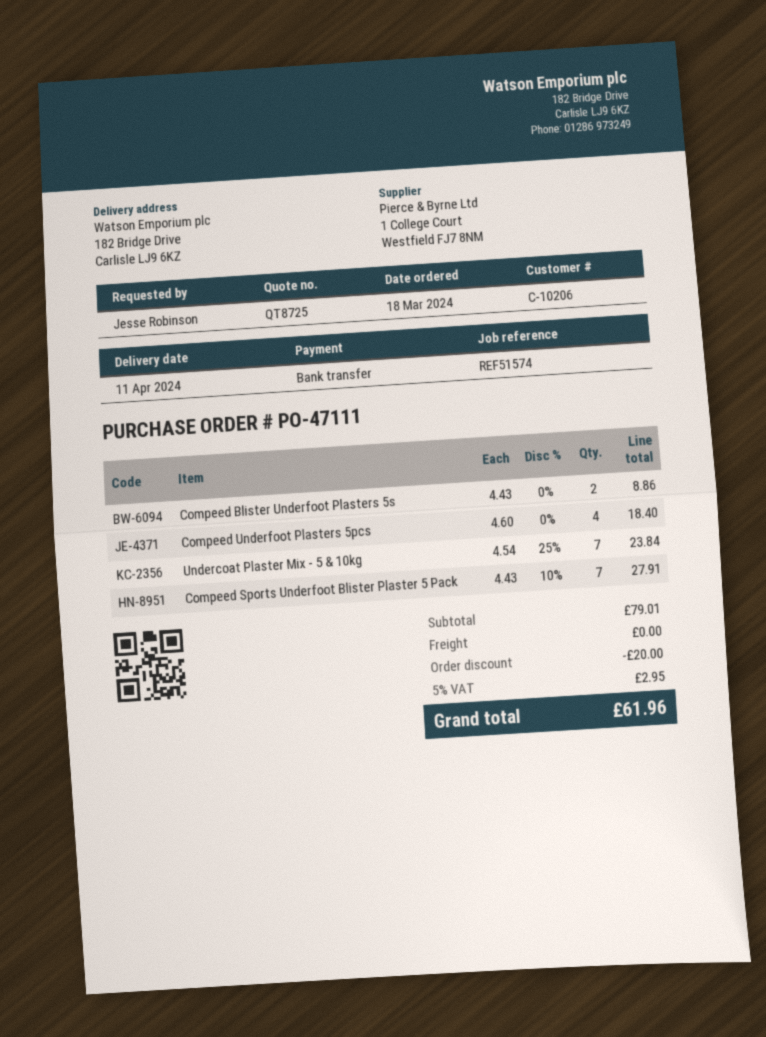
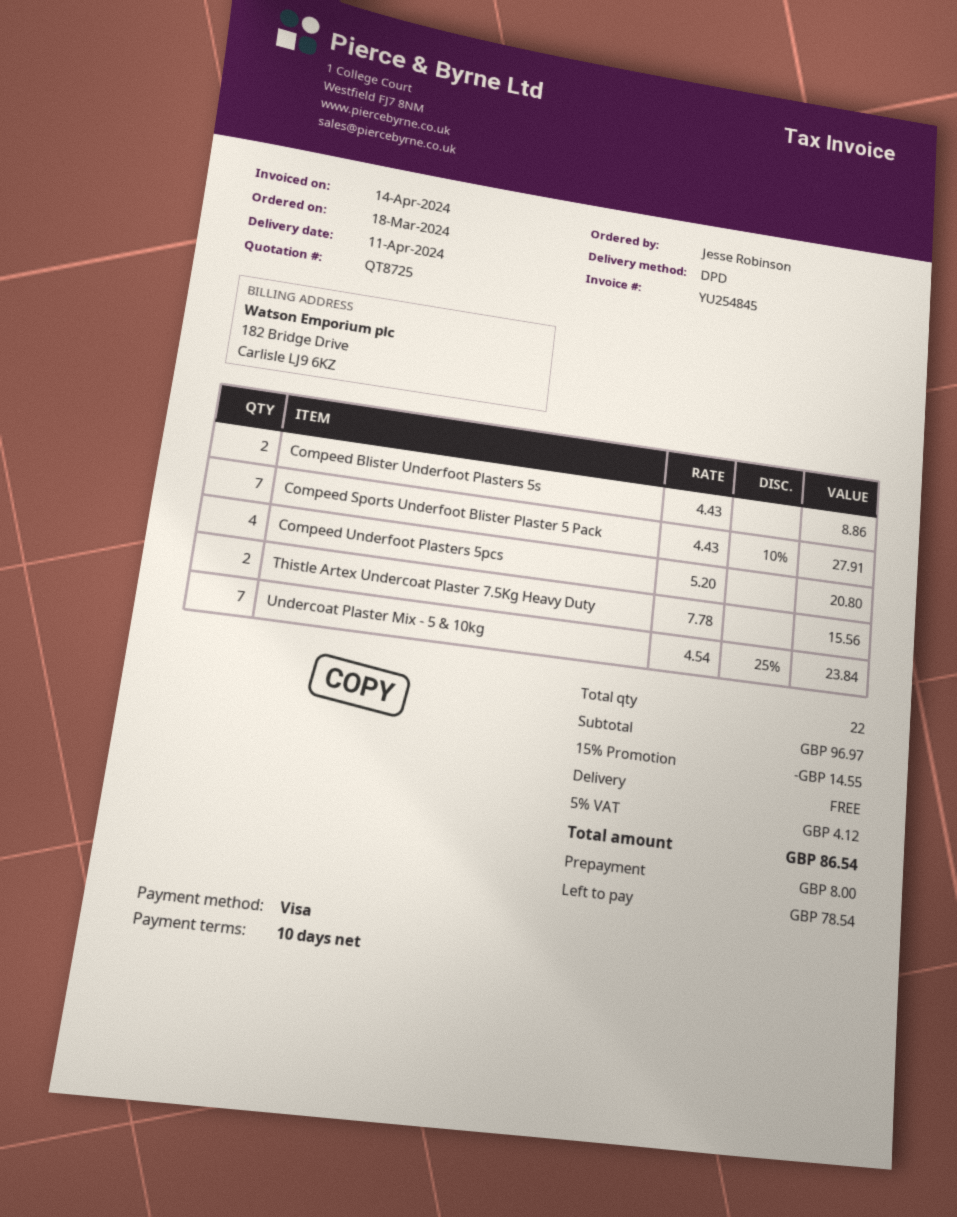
payment method: bank transfer -> Visa
Compeed Underfoot Plasters 5pcs: 4 x 4.60 = 18.40 -> 4 x 5.20 = 20.80
Thistle Artex Undercoat Plaster 7.5Kg Heavy Duty: none -> 2 x 7.78 = 15.56
subtotal: 79.01 -> 96.97
discount: 20.00 -> 14.55
tax: 5% = 2.95 -> 5% = 4.12
total: 61.96 -> 86.54

